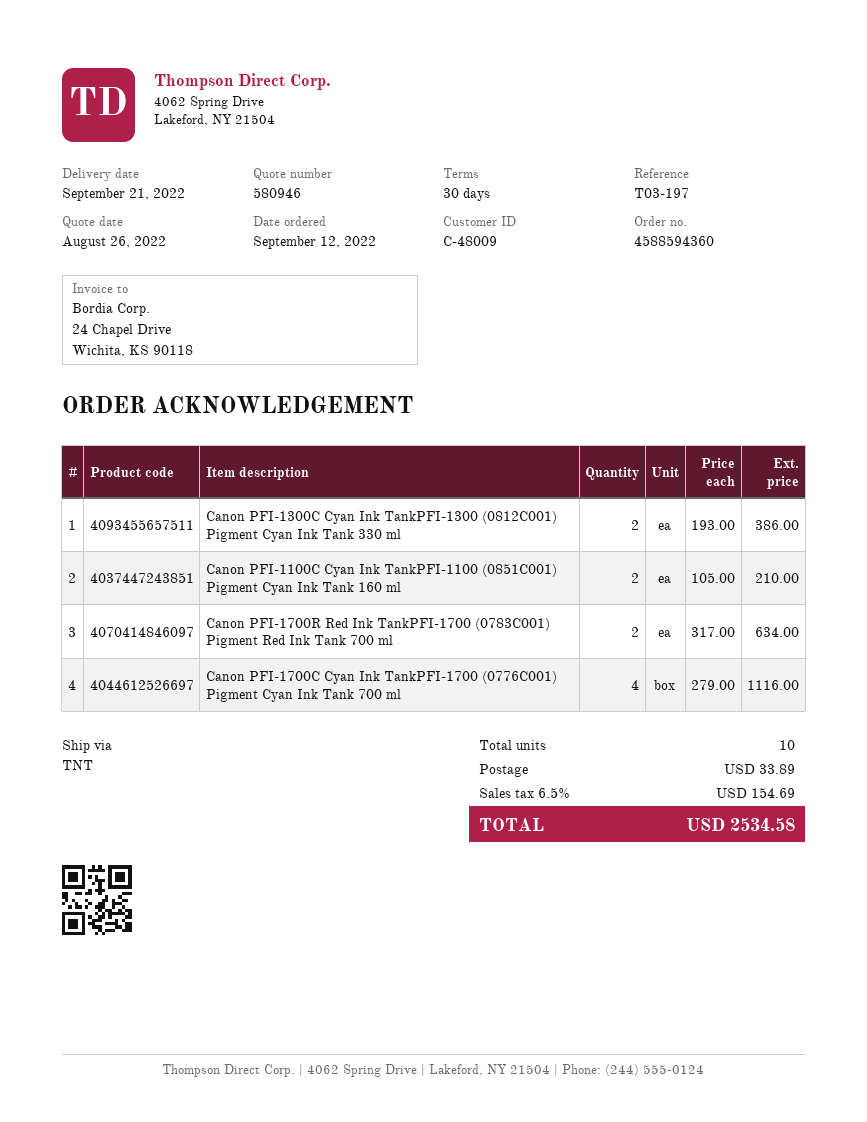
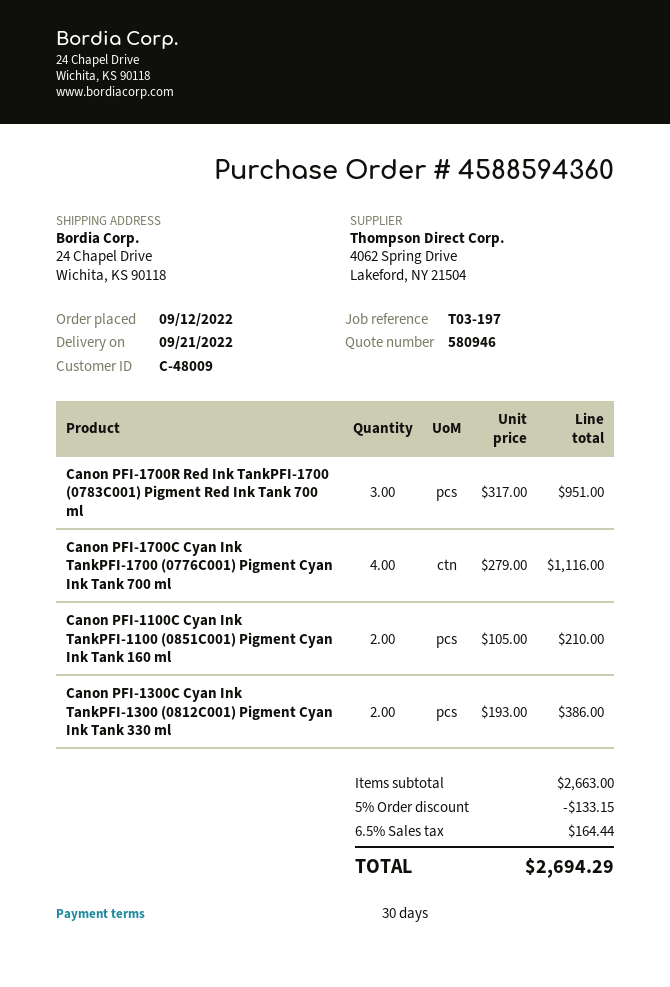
Canon PFI-1700R Red Ink TankPFI-1700 (0783C001) Pigment Red Ink Tank 700 ml: 2 x 317.00 = 634.00 -> 3 x 317.00 = 951.00
discount: none -> 5% = 133.15
shipping: 33.89 -> none
tax: 6.5% = 154.69 -> 6.5% = 164.44
total: 2534.58 -> 2694.29

